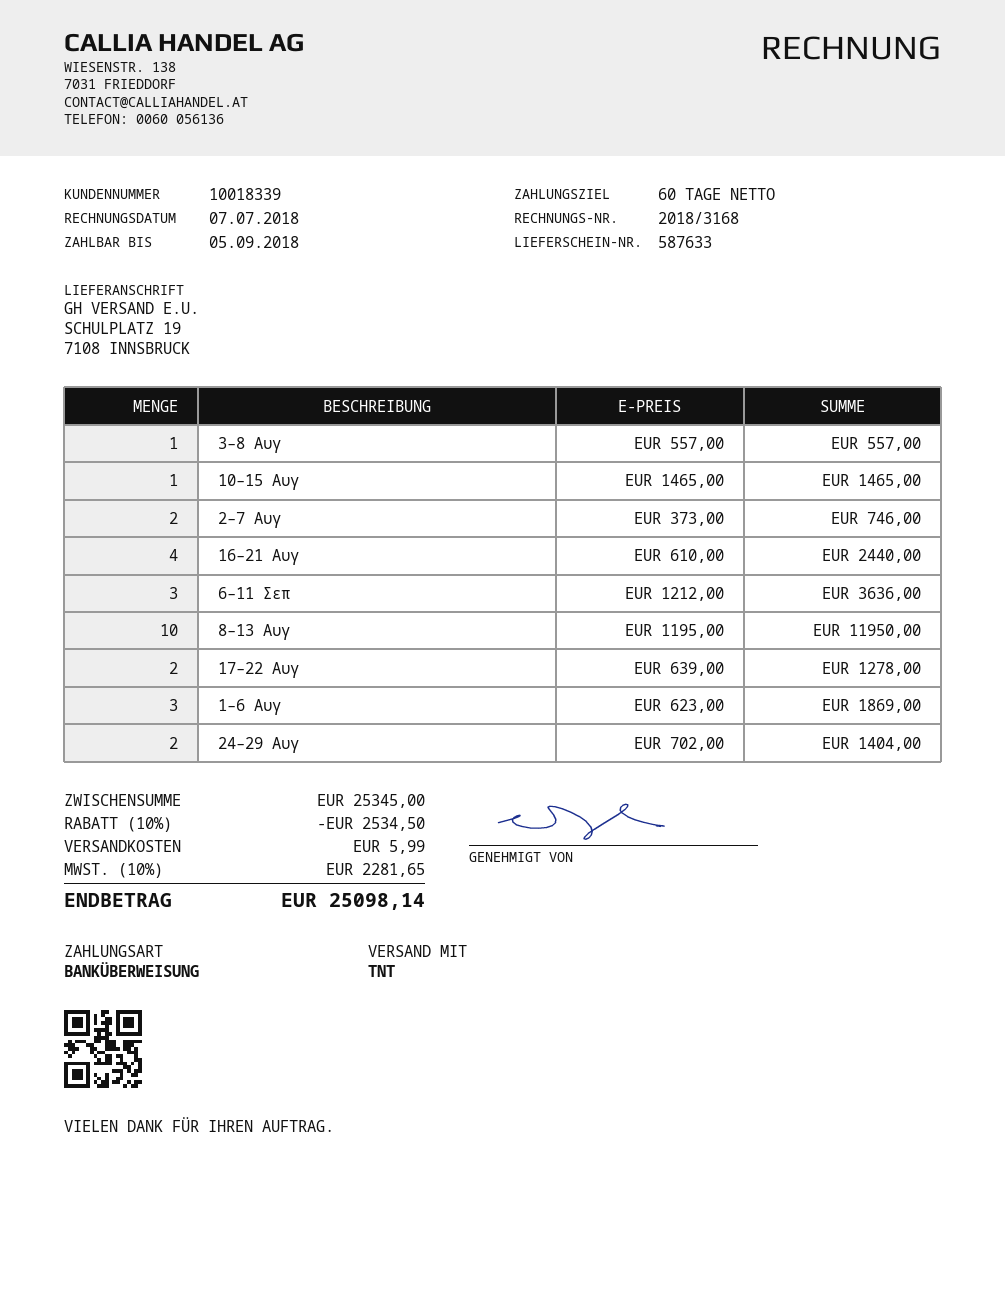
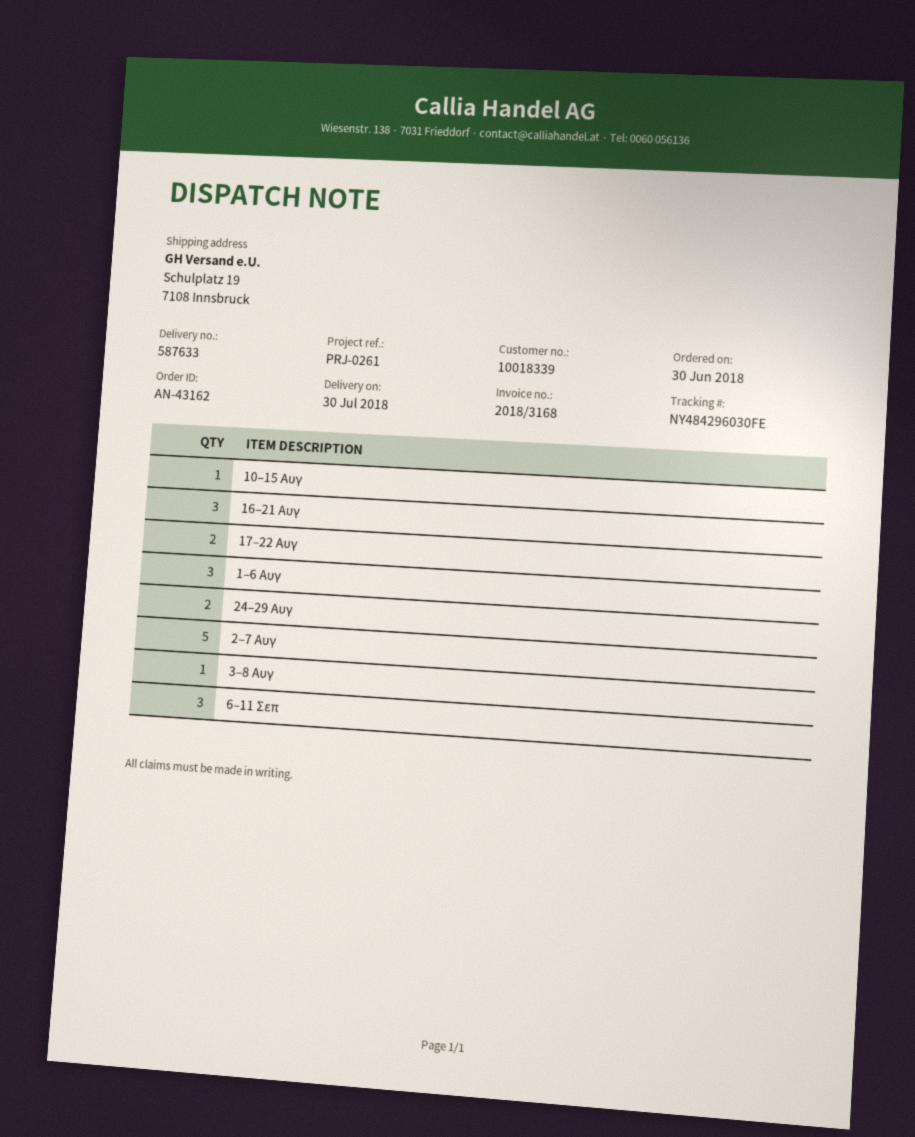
2–7 Αυγ: 2 -> 5
16–21 Αυγ: 4 -> 3
8–13 Αυγ: 10 -> none

